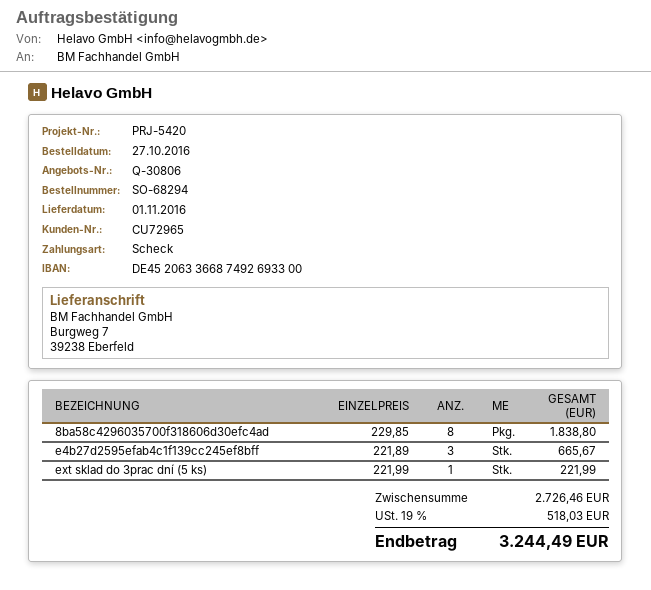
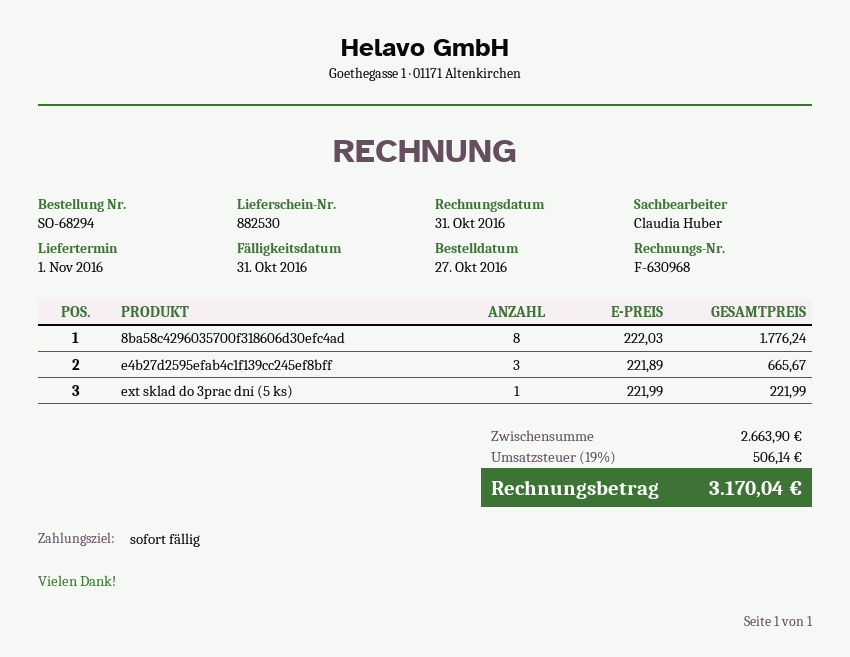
8ba58c4296035700f318606d30efc4ad: 8 x 229.85 = 1838.80 -> 8 x 222.03 = 1776.24
subtotal: 2726.46 -> 2663.90
tax: 19% = 518.03 -> 19% = 506.14
total: 3244.49 -> 3170.04

